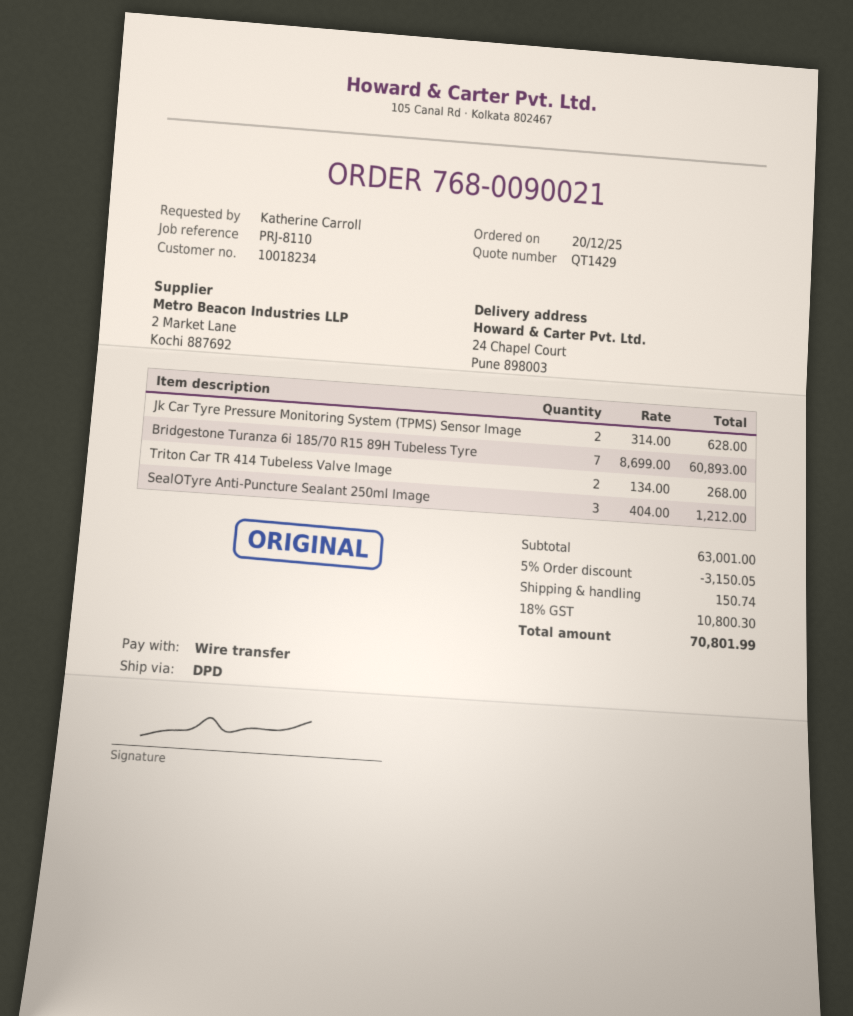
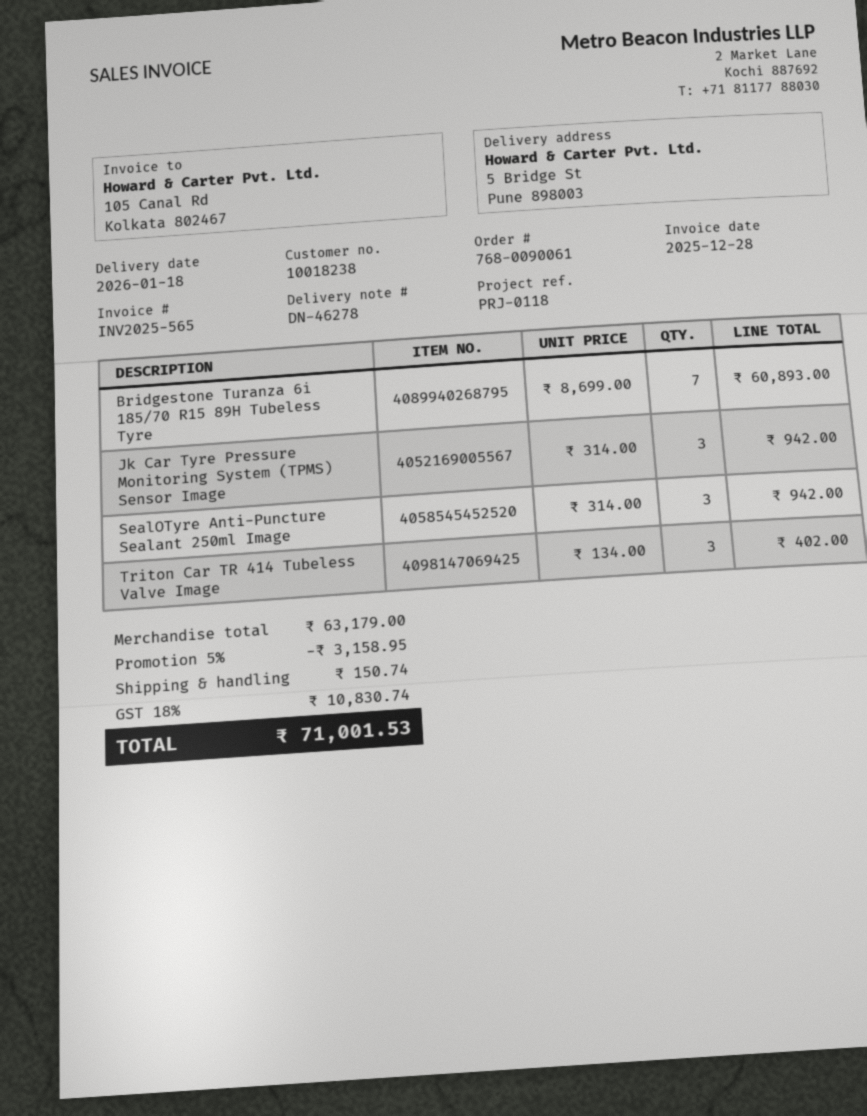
order number: 768-0090021 -> 768-0090061
customer number: 10018234 -> 10018238
reference: PRJ-8110 -> PRJ-0118
ship to: 24 Chapel Court, Pune 898003 -> 5 Bridge St, Pune 898003
Jk Car Tyre Pressure Monitoring System (TPMS) Sensor Image: 2 x 314.00 = 628.00 -> 3 x 314.00 = 942.00
Triton Car TR 414 Tubeless Valve Image: 2 x 134.00 = 268.00 -> 3 x 134.00 = 402.00
SealOTyre Anti-Puncture Sealant 250ml Image: 3 x 404.00 = 1212.00 -> 3 x 314.00 = 942.00
subtotal: 63001.00 -> 63179.00
discount: 5% = 3150.05 -> 5% = 3158.95
tax: 18% = 10800.30 -> 18% = 10830.74
total: 70801.99 -> 71001.53

